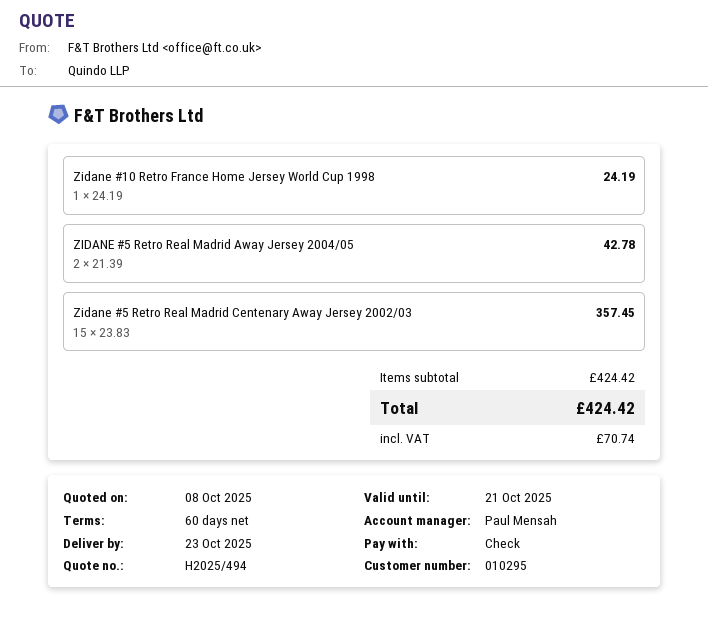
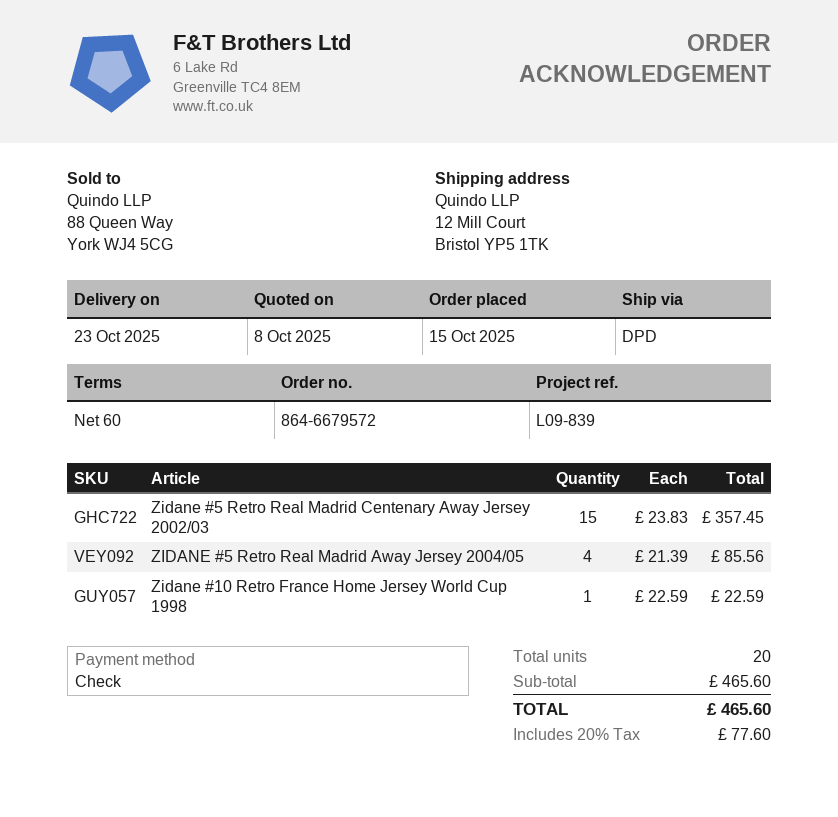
Zidane #10 Retro France Home Jersey World Cup 1998: 1 x 24.19 = 24.19 -> 1 x 22.59 = 22.59
ZIDANE #5 Retro Real Madrid Away Jersey 2004/05: 2 x 21.39 = 42.78 -> 4 x 21.39 = 85.56
subtotal: 424.42 -> 465.60
tax: 70.74 -> 77.60
total: 424.42 -> 465.60

